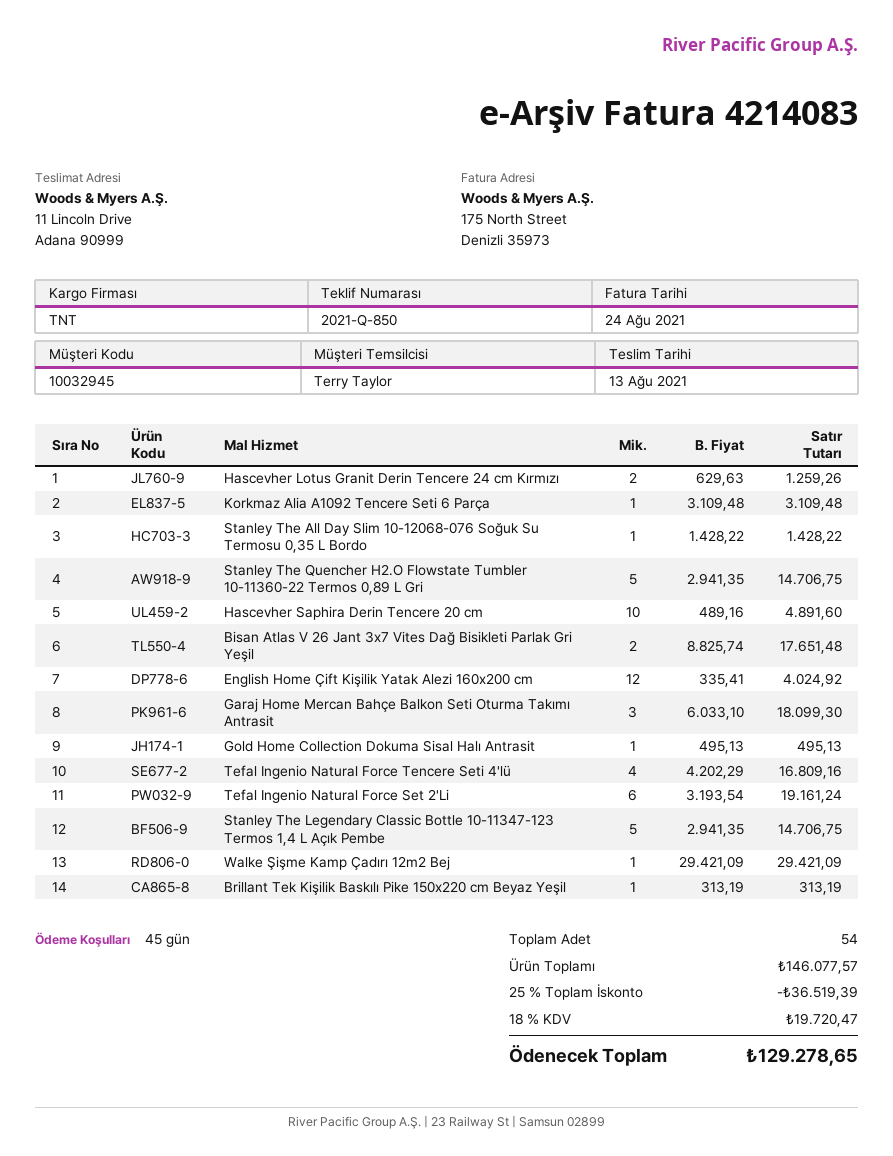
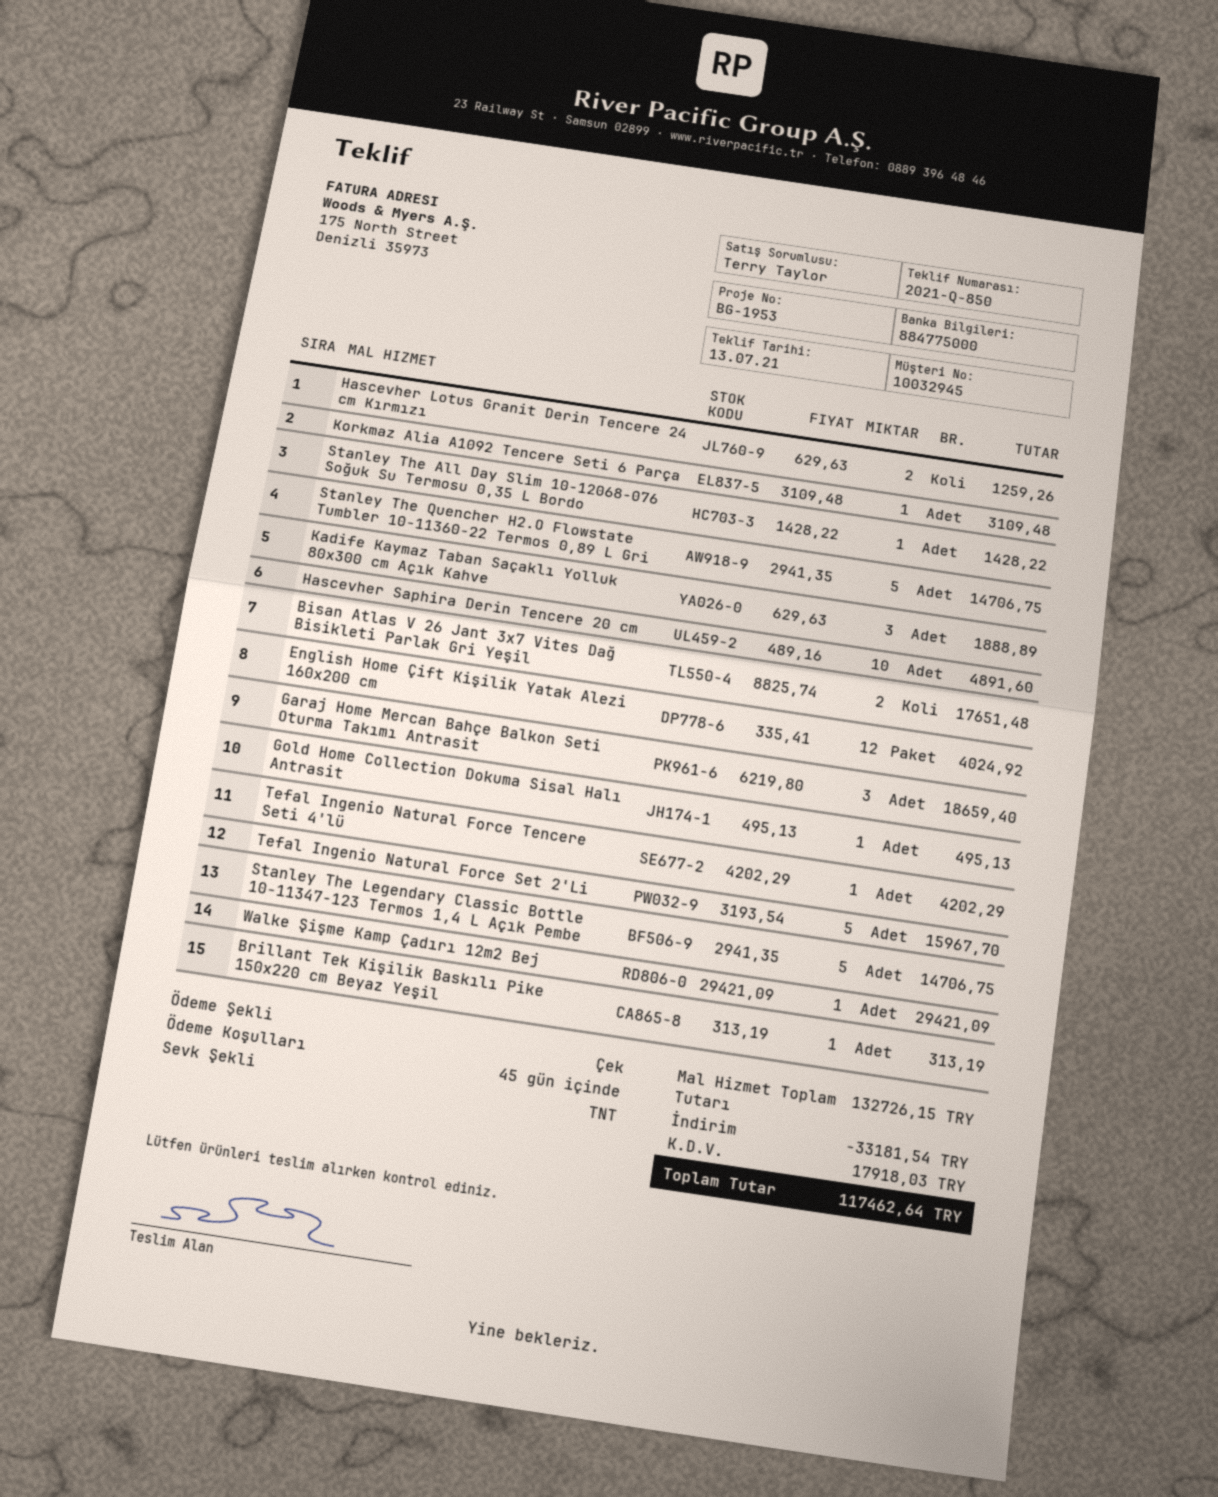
Garaj Home Mercan Bahçe Balkon Seti Oturma Takımı Antrasit: 3 x 6033.10 = 18099.30 -> 3 x 6219.80 = 18659.40
Tefal Ingenio Natural Force Tencere Seti 4'lü: 4 x 4202.29 = 16809.16 -> 1 x 4202.29 = 4202.29
Tefal Ingenio Natural Force Set 2'Li: 6 x 3193.54 = 19161.24 -> 5 x 3193.54 = 15967.70
Kadife Kaymaz Taban Saçaklı Yolluk 80x300 cm Açık Kahve: none -> 3 x 629.63 = 1888.89
subtotal: 146077.57 -> 132726.15
discount: 36519.39 -> 33181.54
tax: 19720.47 -> 17918.03
total: 129278.65 -> 117462.64

